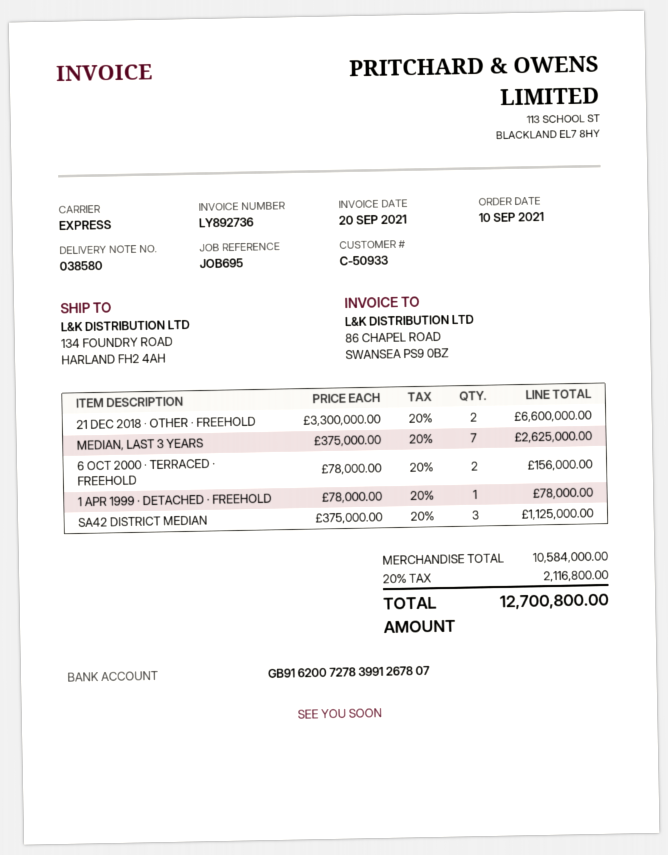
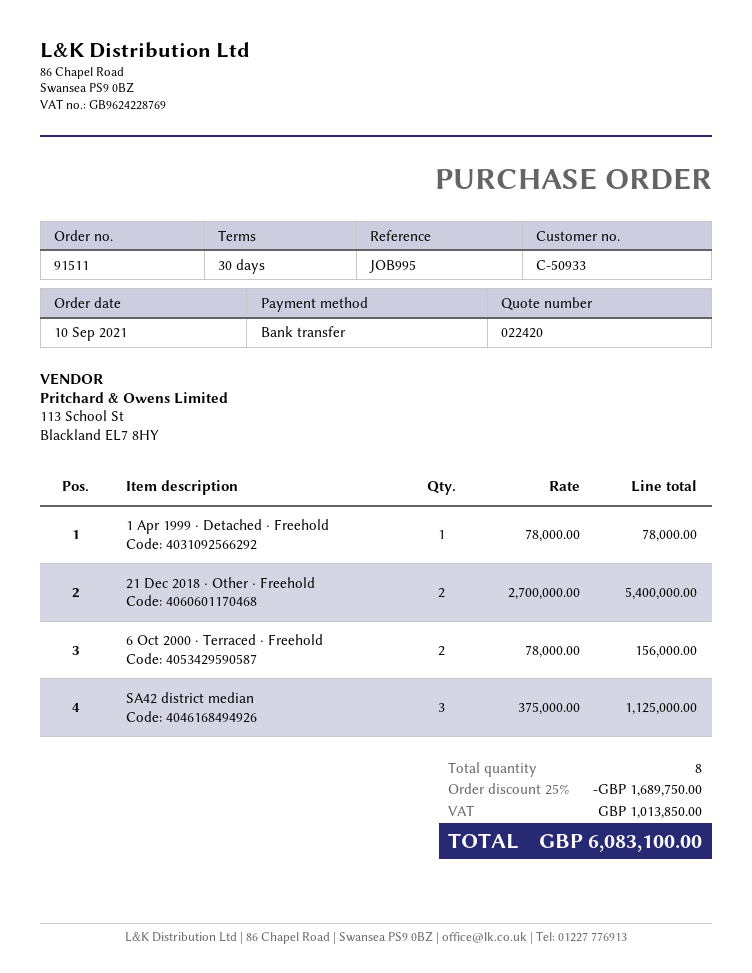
reference: JOB695 -> JOB995
21 DEC 2018 · OTHER · FREEHOLD: 2 x 3300000.00 = 6600000.00 -> 2 x 2700000.00 = 5400000.00
MEDIAN, LAST 3 YEARS: 7 x 375000.00 = 2625000.00 -> none
discount: none -> 25% = 1689750.00
tax: 2116800.00 -> 1013850.00
total: 12700800.00 -> 6083100.00

